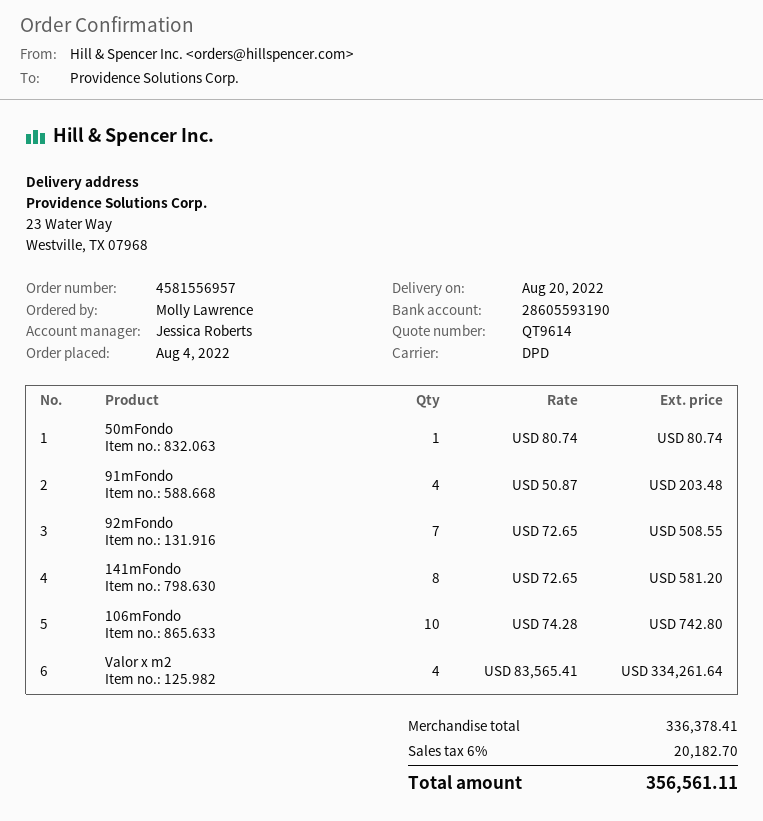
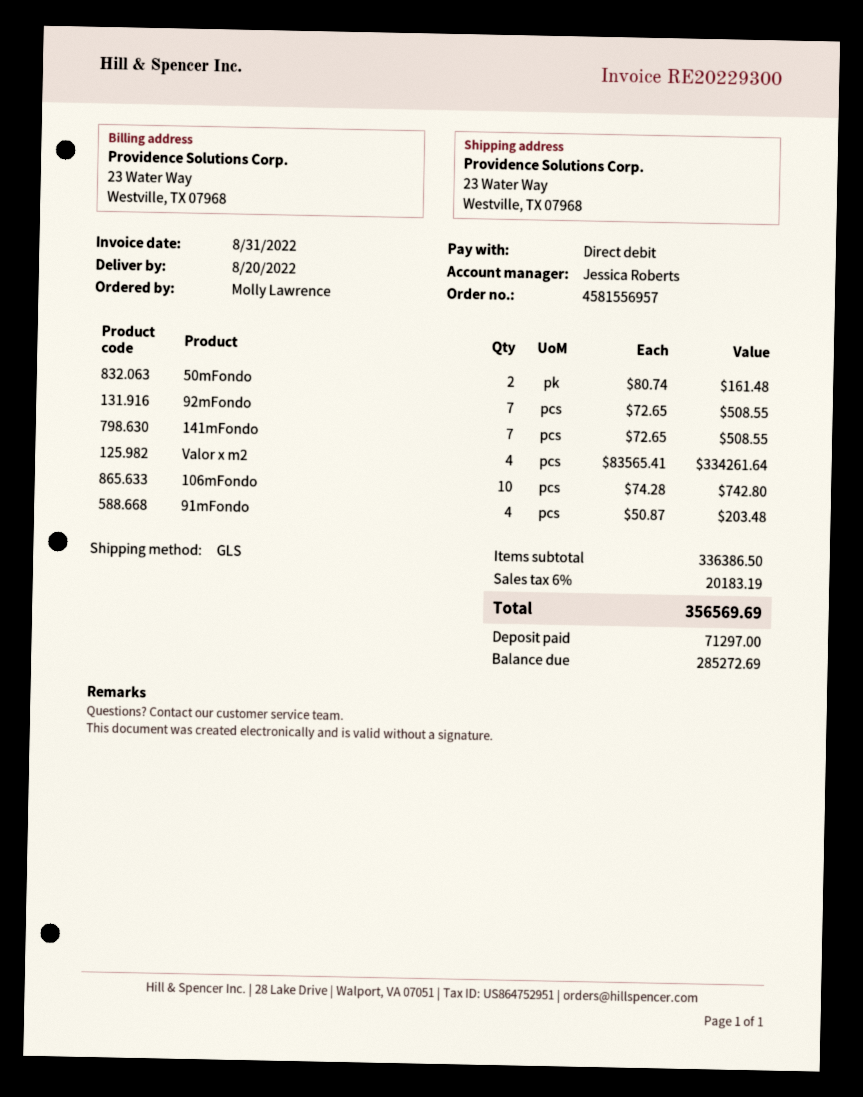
shipping method: DPD -> GLS
50mFondo: 1 x 80.74 = 80.74 -> 2 x 80.74 = 161.48
141mFondo: 8 x 72.65 = 581.20 -> 7 x 72.65 = 508.55
subtotal: 336378.41 -> 336386.50
tax: 6% = 20182.70 -> 6% = 20183.19
total: 356561.11 -> 356569.69

